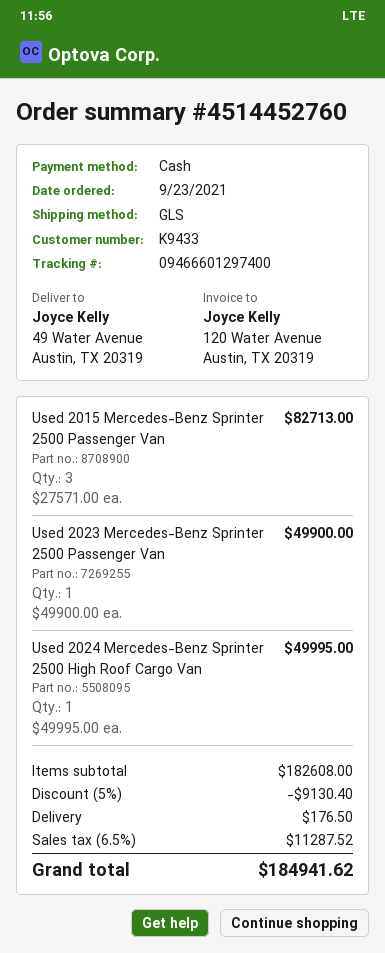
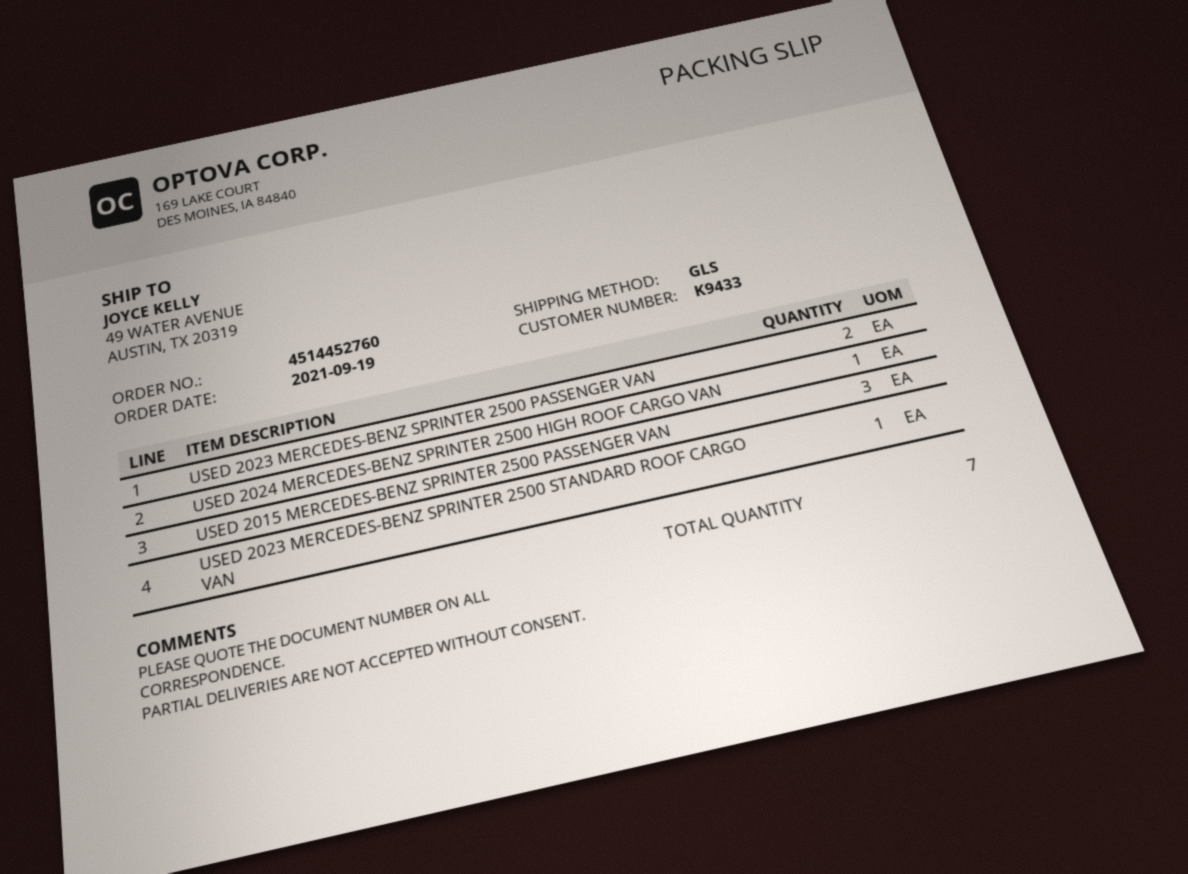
order date: 2021-09-23 -> 2021-09-19
Used 2023 Mercedes-Benz Sprinter 2500 Passenger Van: 1 -> 2
USED 2023 MERCEDES-BENZ SPRINTER 2500 STANDARD ROOF CARGO VAN: none -> 1

